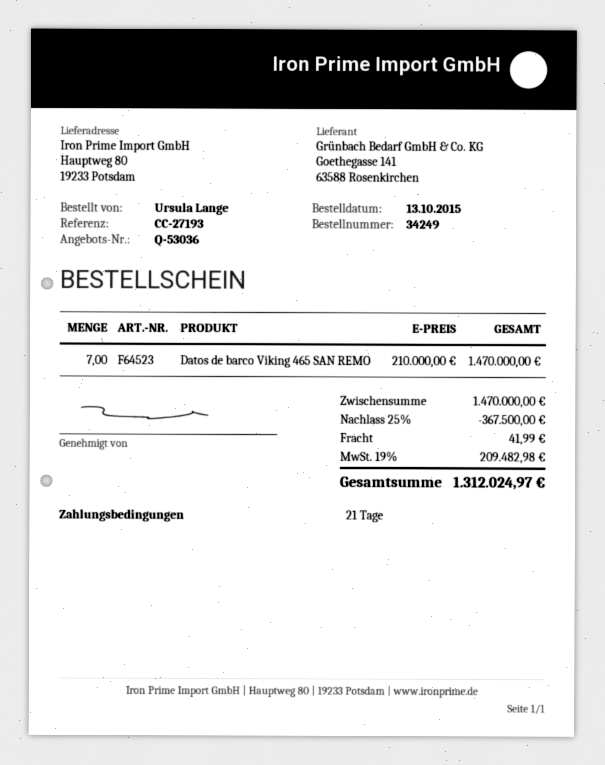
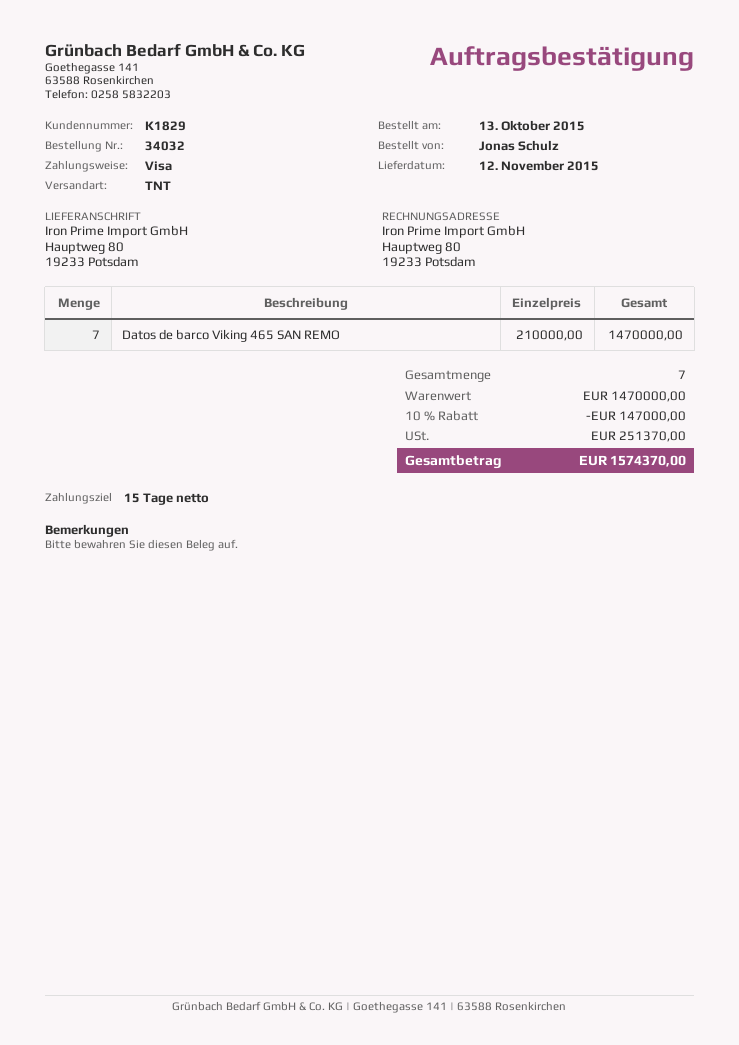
order number: 34249 -> 34032
payment terms: 21 days -> 15 days
ordered by: Ursula Lange -> Jonas Schulz
discount: 25% = 367500.00 -> 10% = 147000.00
shipping: 41.99 -> none
tax: 209482.98 -> 251370.00
total: 1312024.97 -> 1574370.00

